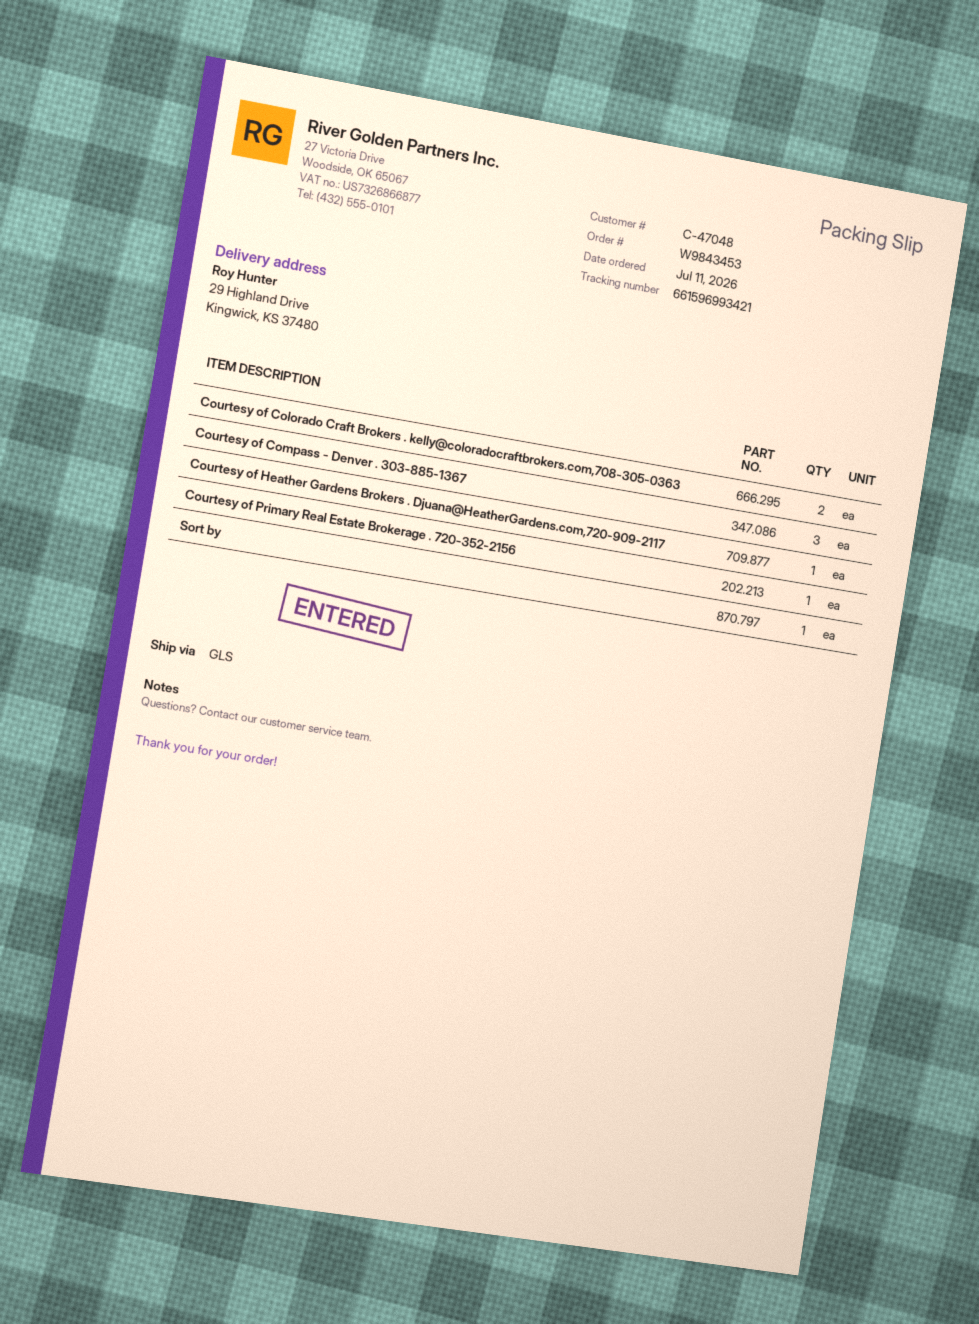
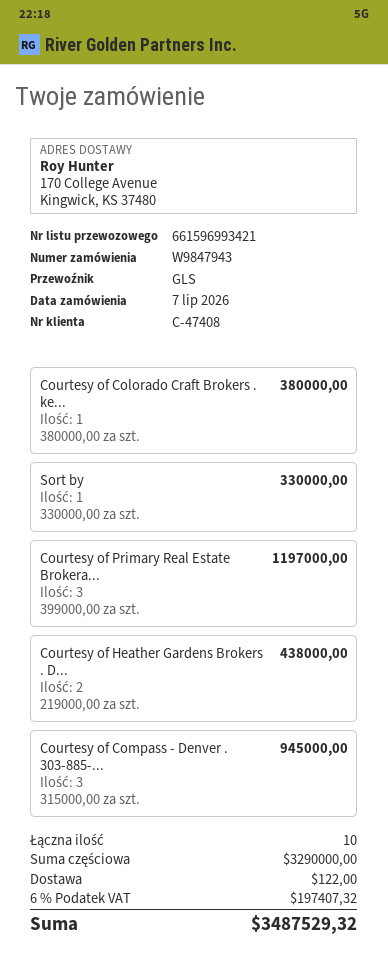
order number: W9843453 -> W9847943
order date: 2026-07-11 -> 2026-07-07
customer number: C-47048 -> C-47408
ship to: 29 Highland Drive, Kingwick, KS 37480 -> 170 College Avenue, Kingwick, KS 37480
Courtesy of Colorado Craft Brokers . kelly@coloradocraftbrokers.com,708-305-0363: 2 -> 1
Courtesy of Heather Gardens Brokers . Djuana@HeatherGardens.com,720-909-2117: 1 -> 2
Courtesy of Primary Real Estate Brokerage . 720-352-2156: 1 -> 3

